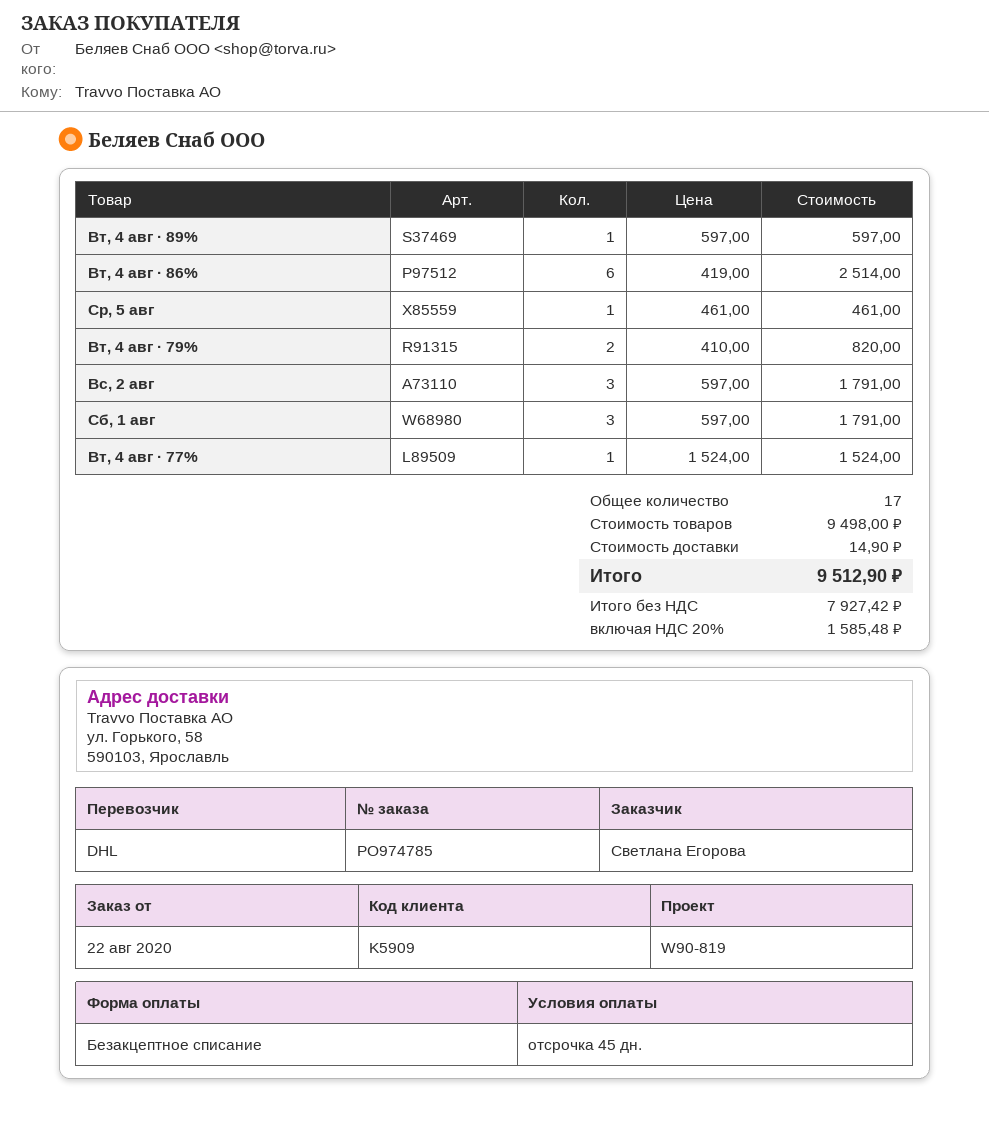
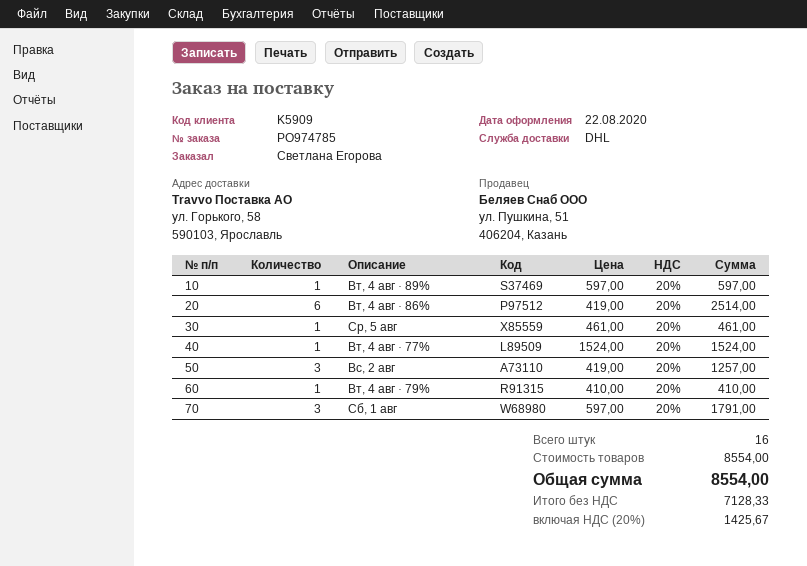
Вт, 4 авг · 79%: 2 x 410.00 = 820.00 -> 1 x 410.00 = 410.00
Вс, 2 авг: 3 x 597.00 = 1791.00 -> 3 x 419.00 = 1257.00
total quantity: 17 -> 16
subtotal: 9498.00 -> 8554.00
shipping: 14.90 -> none
net: 7927.42 -> 7128.33
tax: 20% = 1585.48 -> 20% = 1425.67
total: 9512.90 -> 8554.00

